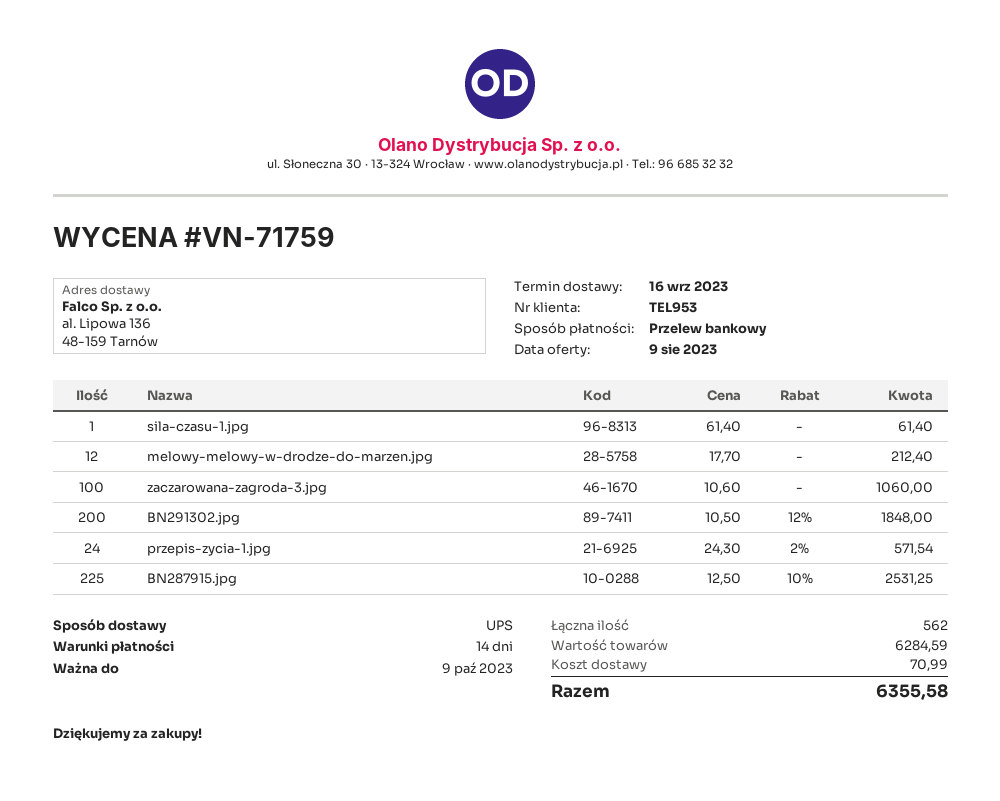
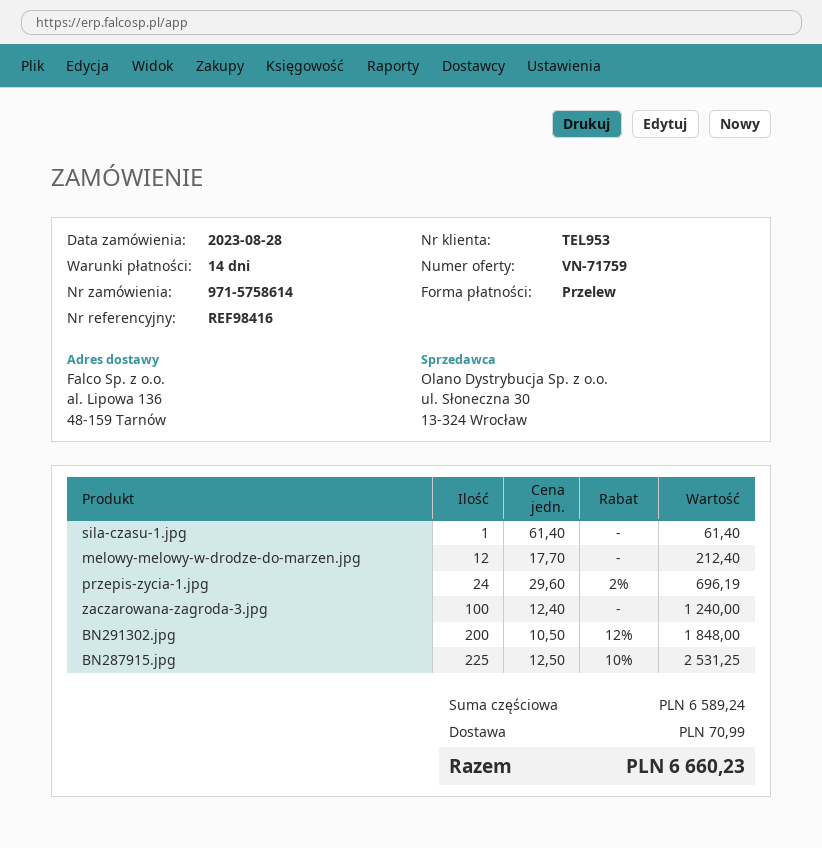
zaczarowana-zagroda-3.jpg: 100 x 10.60 = 1060.00 -> 100 x 12.40 = 1240.00
przepis-zycia-1.jpg: 24 x 24.30 - 2% = 571.54 -> 24 x 29.60 - 2% = 696.19
subtotal: 6284.59 -> 6589.24
total: 6355.58 -> 6660.23

